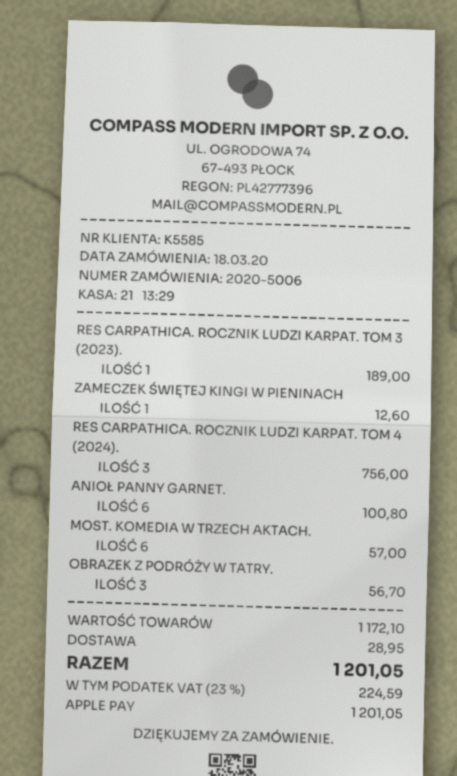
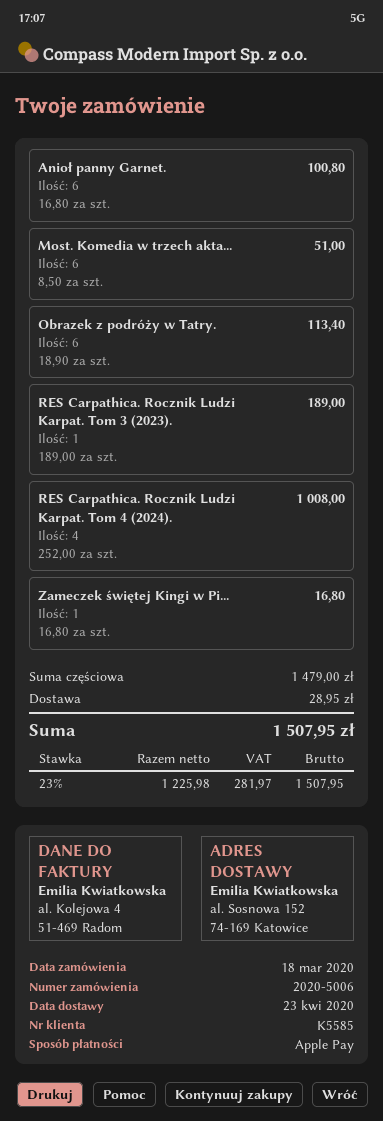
ZAMECZEK ŚWIĘTEJ KINGI W PIENINACH: 1 for 12.60 -> 1 for 16.80
RES CARPATHICA. ROCZNIK LUDZI KARPAT. TOM 4 (2024).: 3 for 756.00 -> 4 for 1008.00
MOST. KOMEDIA W TRZECH AKTACH.: 6 for 57.00 -> 6 for 51.00
OBRAZEK Z PODRÓŻY W TATRY.: 3 for 56.70 -> 6 for 113.40
subtotal: 1172.10 -> 1479.00
tax: 23% = 224.59 -> 23% = 281.97
total: 1201.05 -> 1507.95

